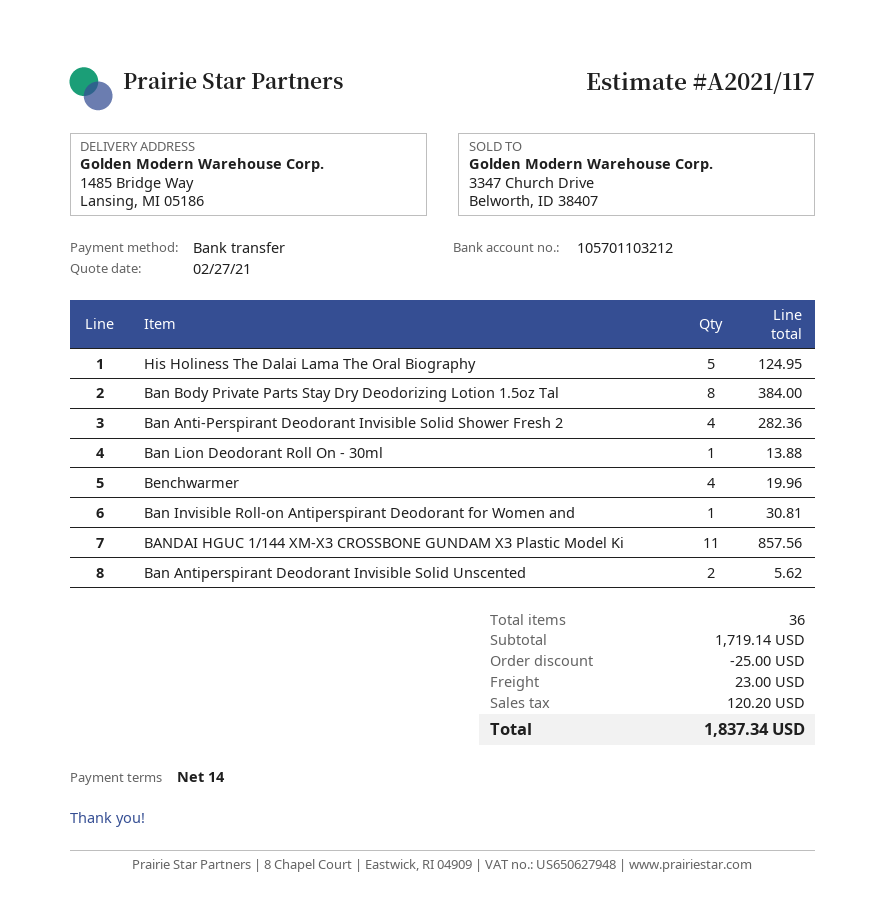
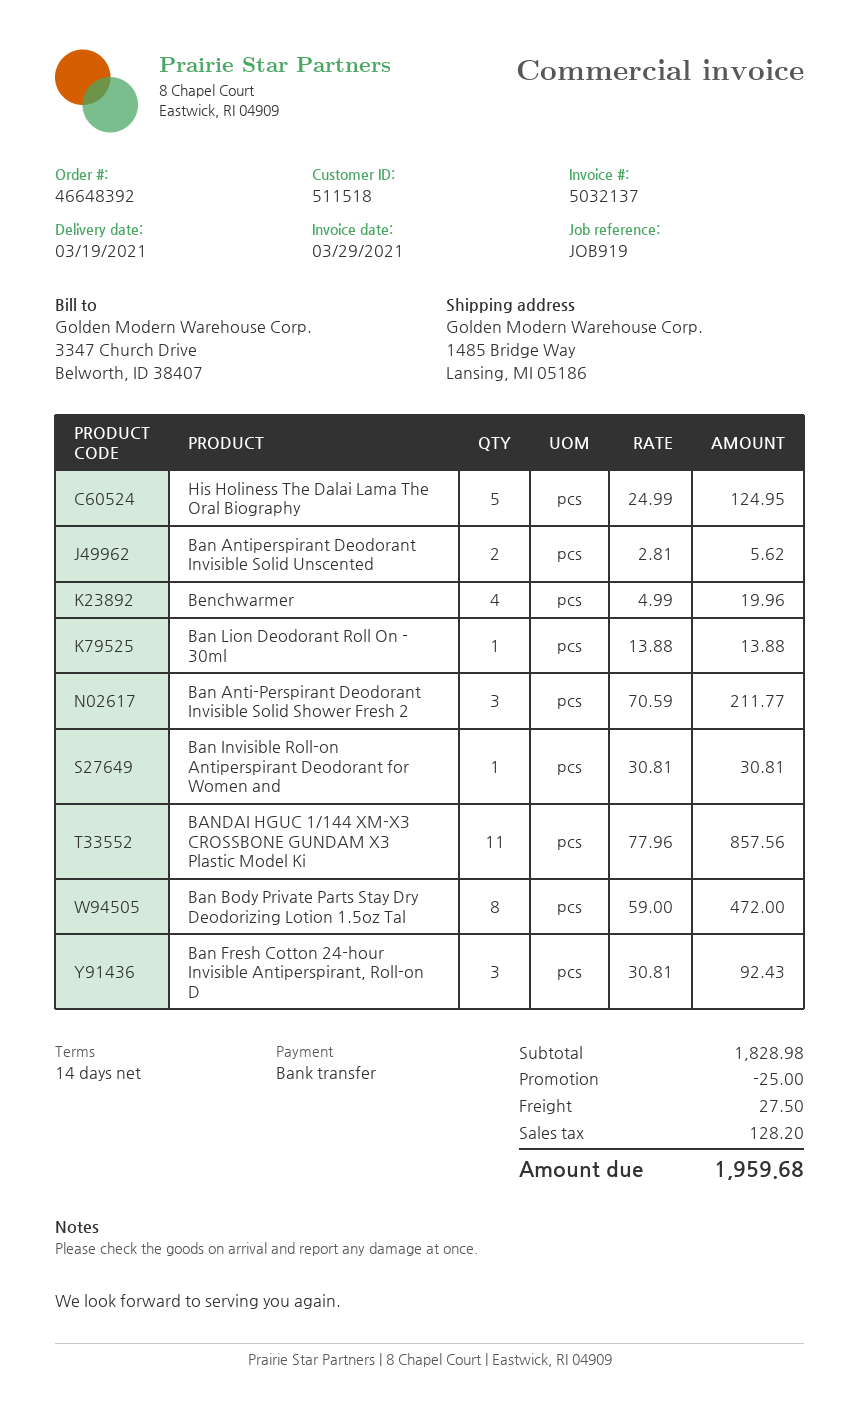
Ban Body Private Parts Stay Dry Deodorizing Lotion 1.5oz Tal: 8 for 384.00 -> 8 for 472.00
Ban Anti-Perspirant Deodorant Invisible Solid Shower Fresh 2: 4 for 282.36 -> 3 for 211.77
Ban Fresh Cotton 24-hour Invisible Antiperspirant, Roll-on D: none -> 3 for 92.43
subtotal: 1719.14 -> 1828.98
shipping: 23.00 -> 27.50
tax: 120.20 -> 128.20
total: 1837.34 -> 1959.68

